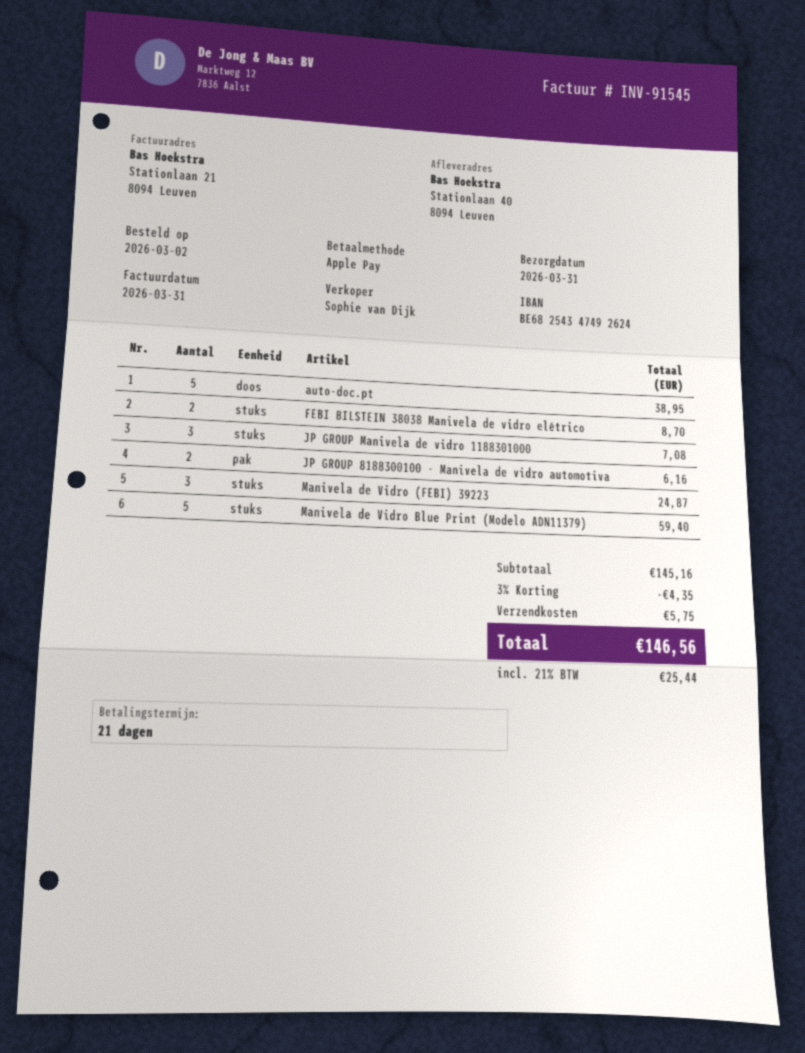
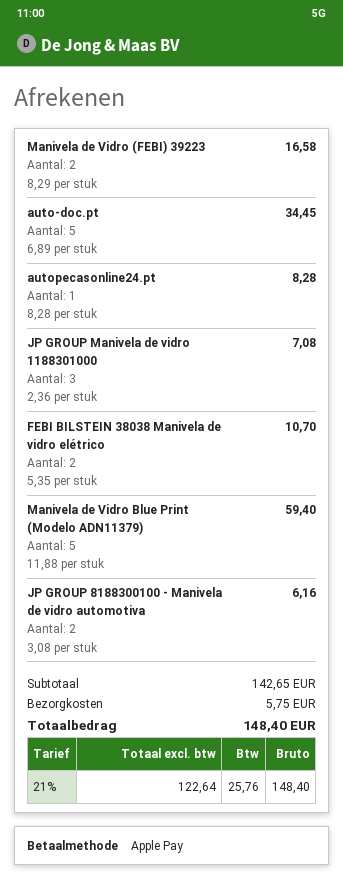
auto-doc.pt: 5 for 38.95 -> 5 for 34.45
FEBI BILSTEIN 38038 Manivela de vidro elétrico: 2 for 8.70 -> 2 for 10.70
Manivela de Vidro (FEBI) 39223: 3 for 24.87 -> 2 for 16.58
autopecasonline24.pt: none -> 1 for 8.28
subtotal: 145.16 -> 142.65
discount: 3% = 4.35 -> none
tax: 21% = 25.44 -> 21% = 25.76
total: 146.56 -> 148.40

